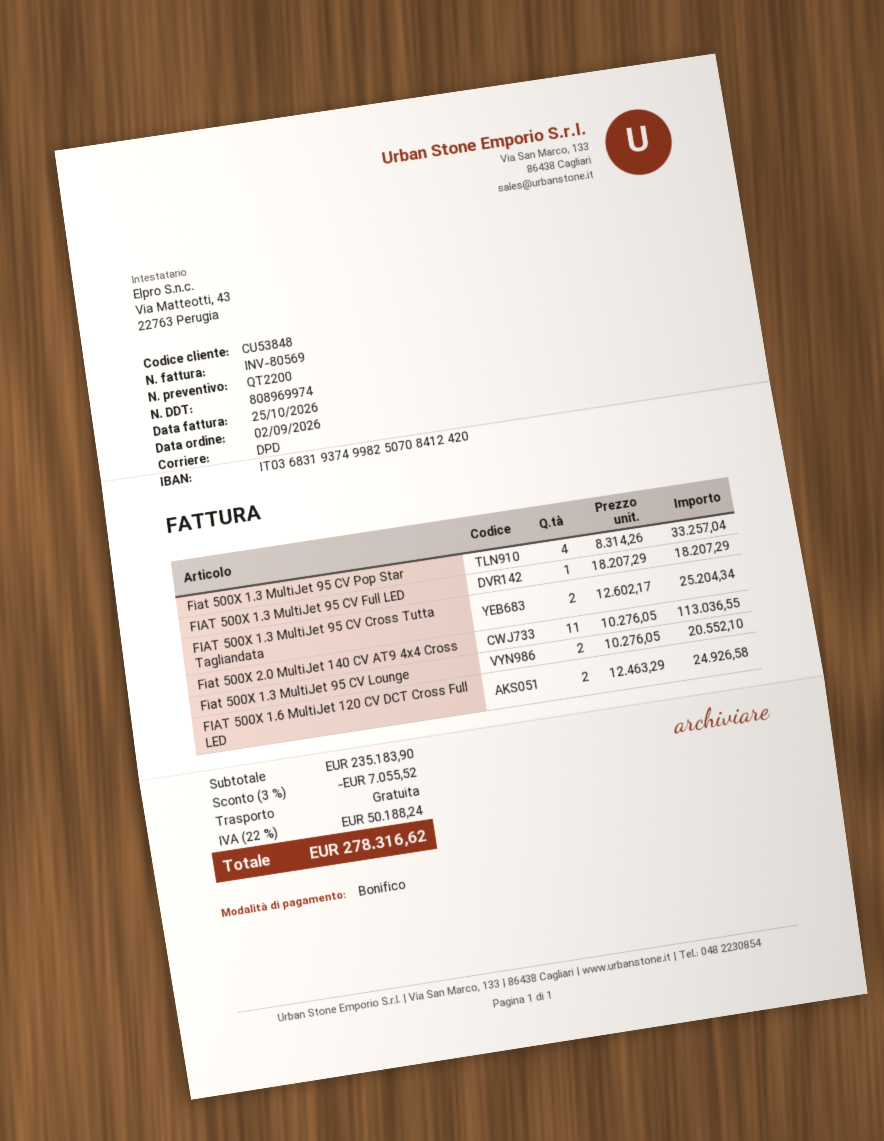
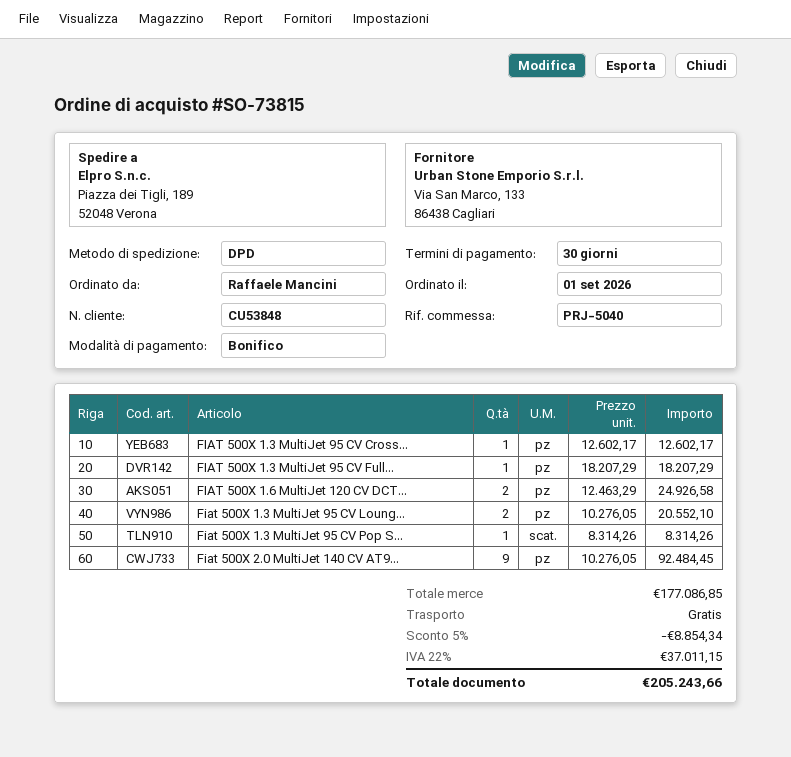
order date: 2026-09-02 -> 2026-09-01
Fiat 500X 1.3 MultiJet 95 CV Pop Star: 4 x 8314.26 = 33257.04 -> 1 x 8314.26 = 8314.26
FIAT 500X 1.3 MultiJet 95 CV Cross Tutta Tagliandata: 2 x 12602.17 = 25204.34 -> 1 x 12602.17 = 12602.17
Fiat 500X 2.0 MultiJet 140 CV AT9 4x4 Cross: 11 x 10276.05 = 113036.55 -> 9 x 10276.05 = 92484.45
subtotal: 235183.90 -> 177086.85
discount: 3% = 7055.52 -> 5% = 8854.34
tax: 22% = 50188.24 -> 22% = 37011.15
total: 278316.62 -> 205243.66

